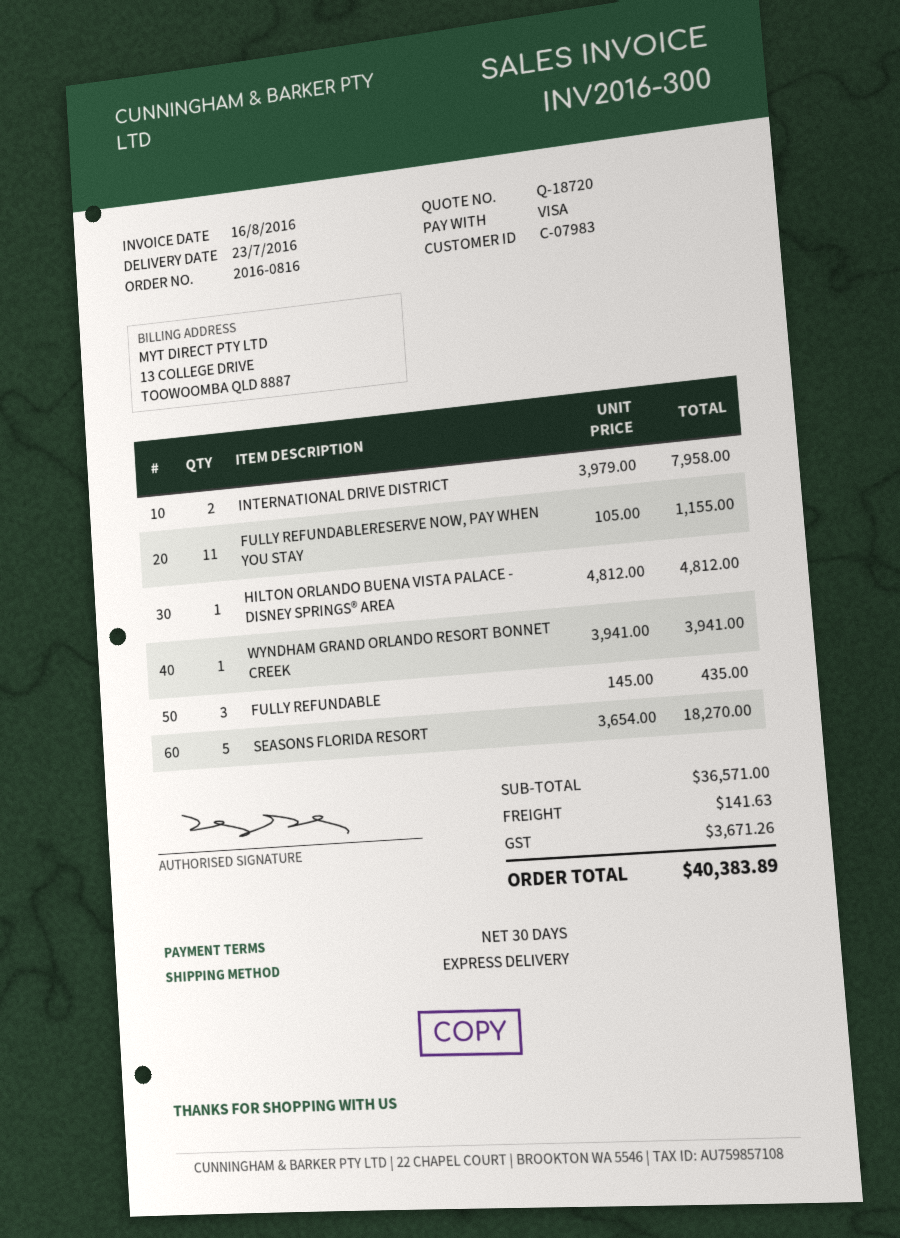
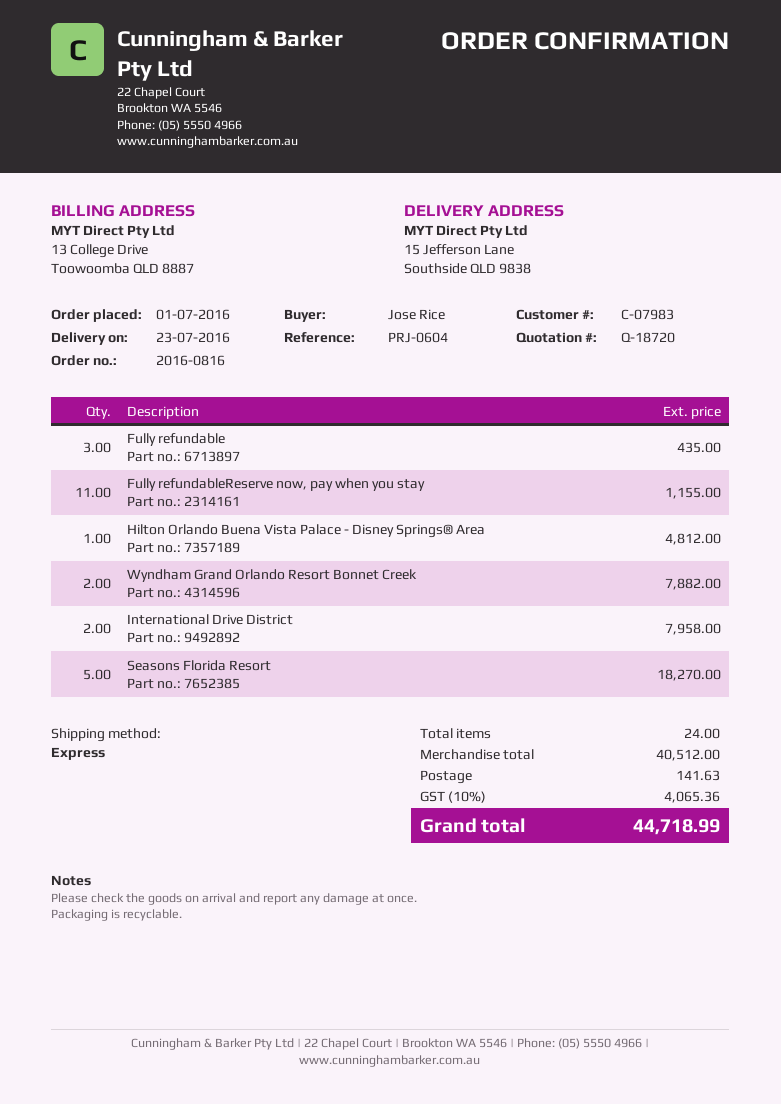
WYNDHAM GRAND ORLANDO RESORT BONNET CREEK: 1 for 3941.00 -> 2 for 7882.00
subtotal: 36571.00 -> 40512.00
tax: 3671.26 -> 4065.36
total: 40383.89 -> 44718.99

